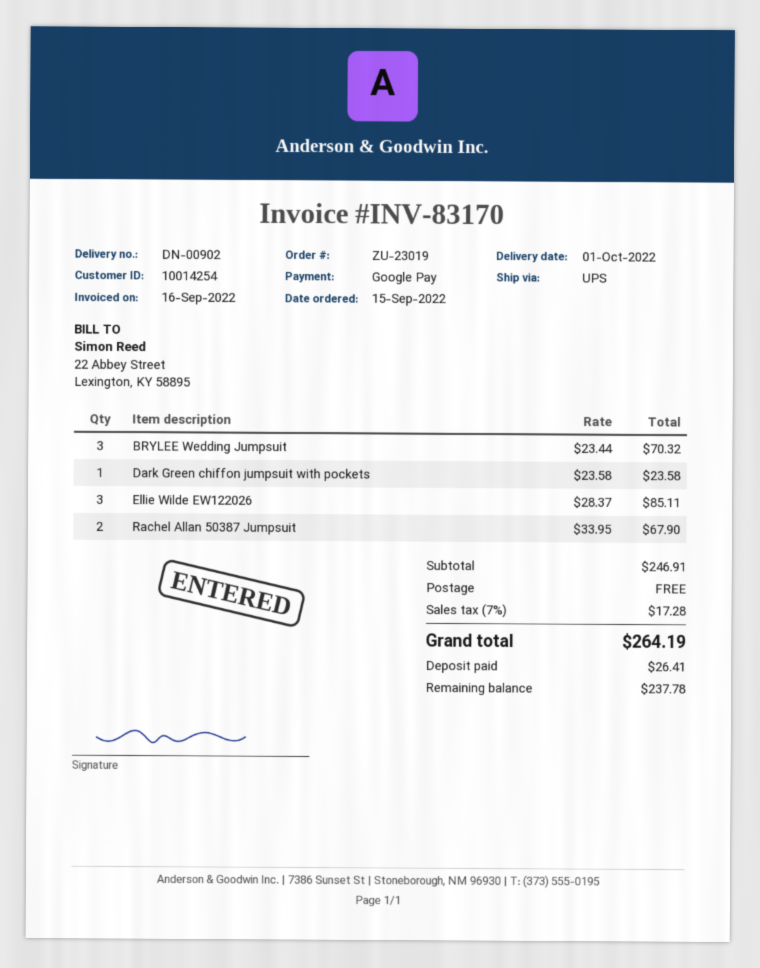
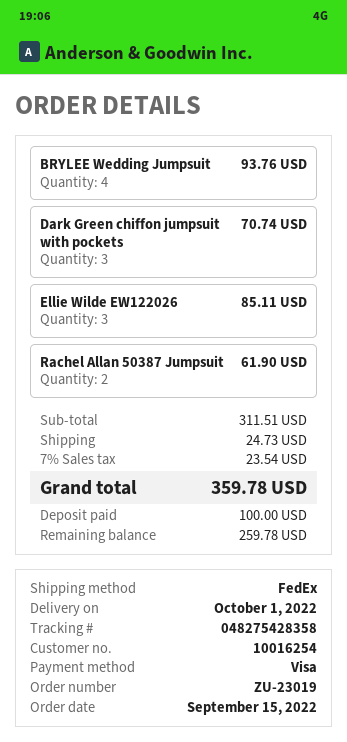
customer number: 10014254 -> 10016254
payment method: Google Pay -> Visa
shipping method: UPS -> FedEx
BRYLEE Wedding Jumpsuit: 3 for 70.32 -> 4 for 93.76
Dark Green chiffon jumpsuit with pockets: 1 for 23.58 -> 3 for 70.74
Rachel Allan 50387 Jumpsuit: 2 for 67.90 -> 2 for 61.90
subtotal: 246.91 -> 311.51
shipping: 0.00 -> 24.73
tax: 7% = 17.28 -> 7% = 23.54
total: 264.19 -> 359.78
deposit: 26.41 -> 100.00
balance: 237.78 -> 259.78

